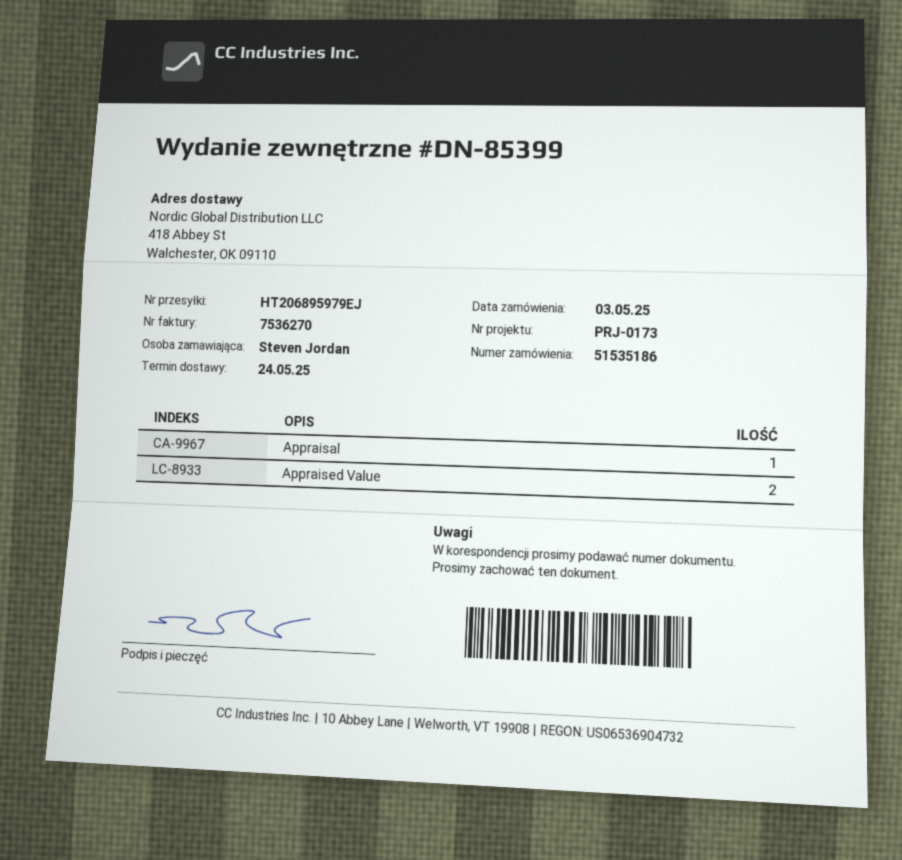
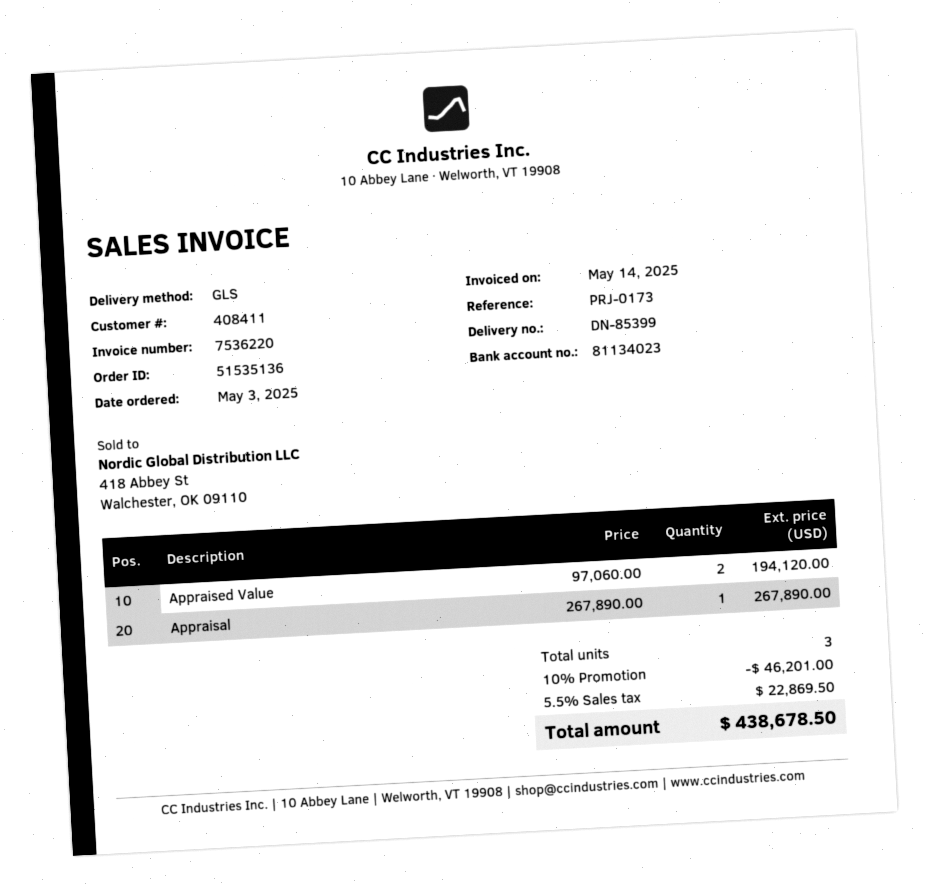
order number: 51535186 -> 51535136
invoice number: 7536270 -> 7536220

